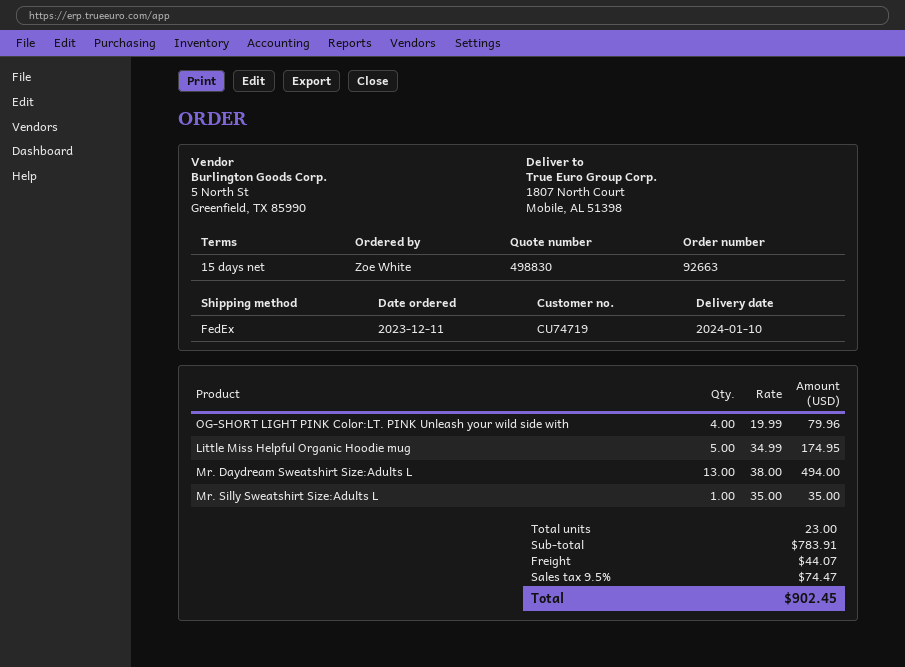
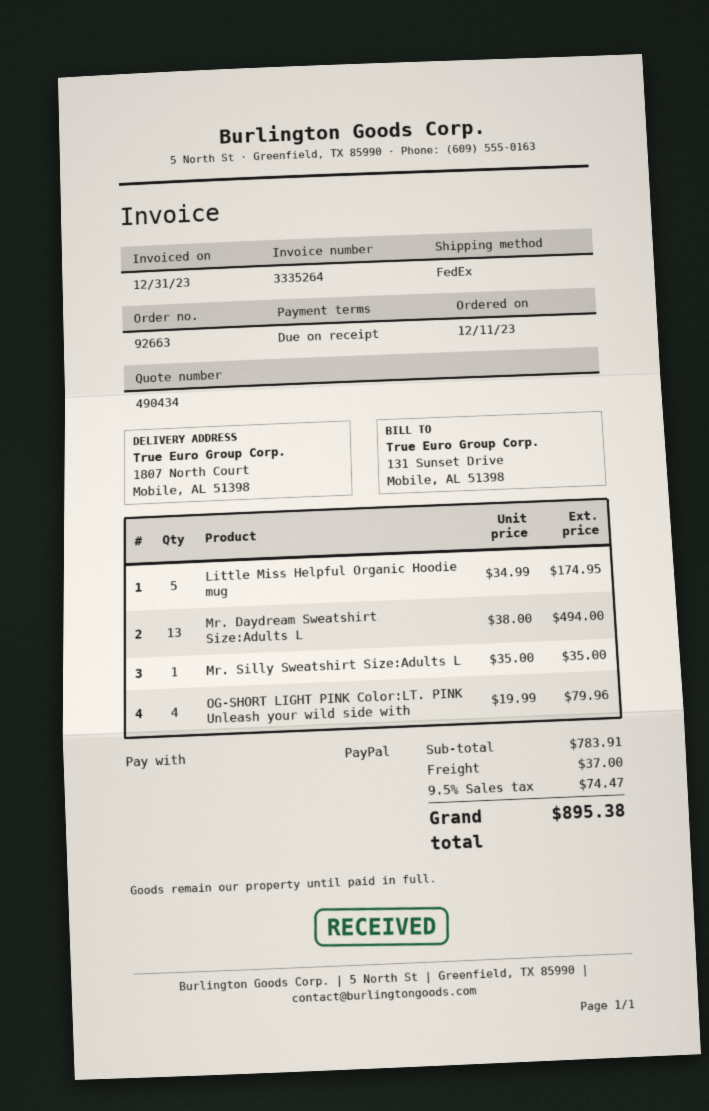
quote number: 498830 -> 490434
payment terms: 15 days -> on receipt
shipping: 44.07 -> 37.00
total: 902.45 -> 895.38

